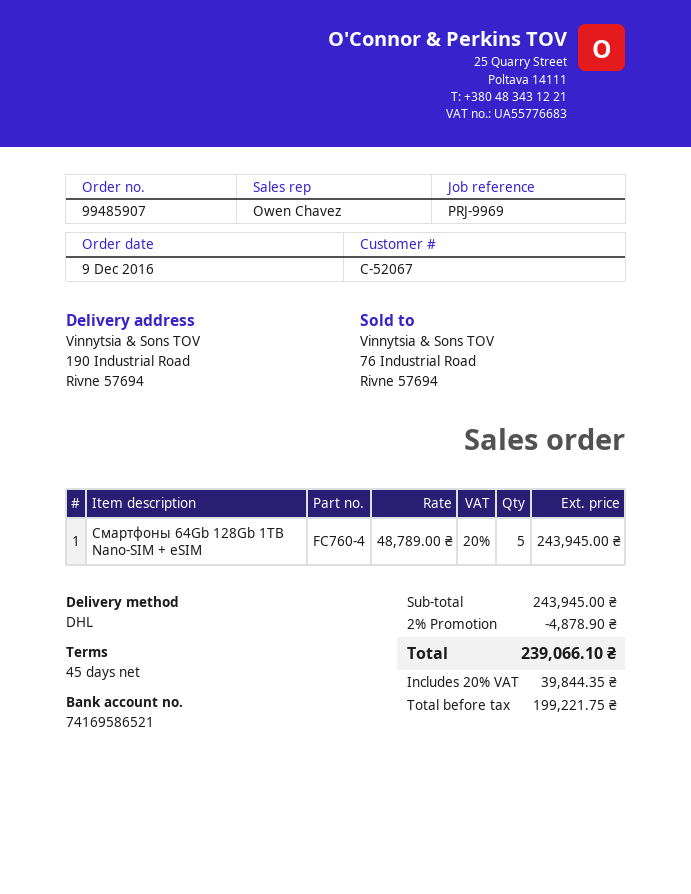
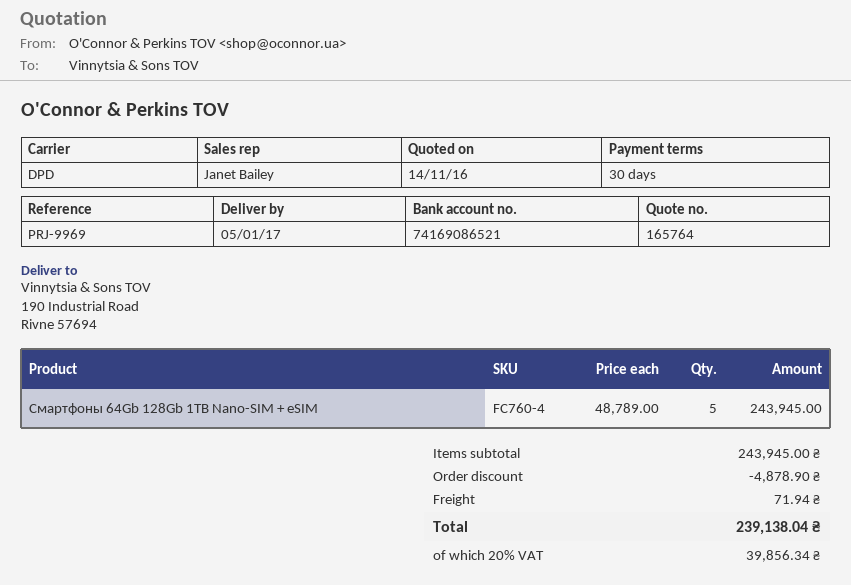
payment terms: 45 days -> 30 days
sales rep: Owen Chavez -> Janet Bailey
bank account: 74169586521 -> 74169086521
shipping method: DHL -> DPD
shipping: none -> 71.94
tax: 20% = 39844.35 -> 20% = 39856.34
total: 239066.10 -> 239138.04

